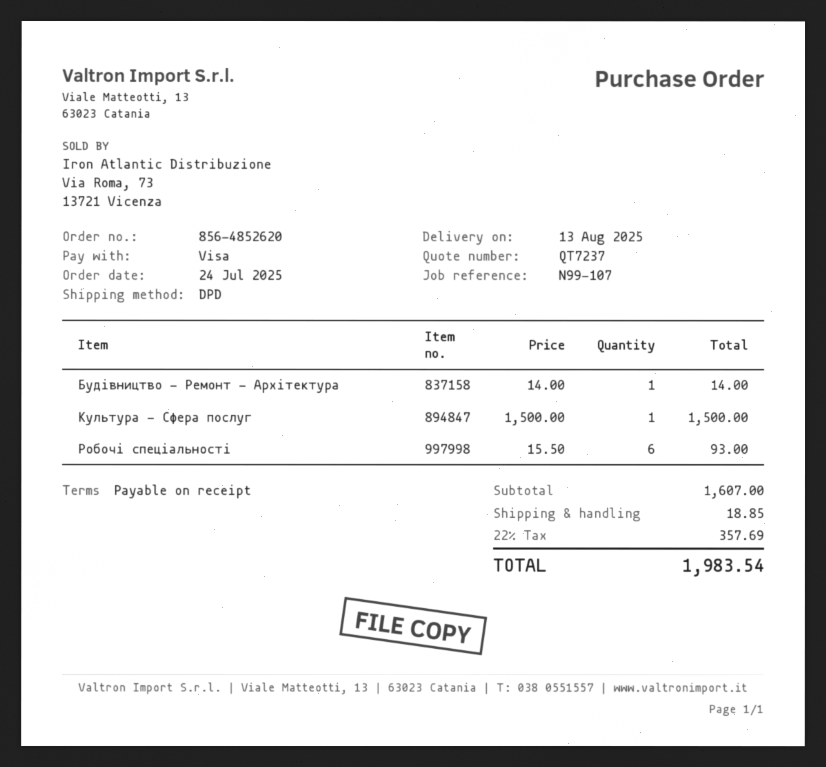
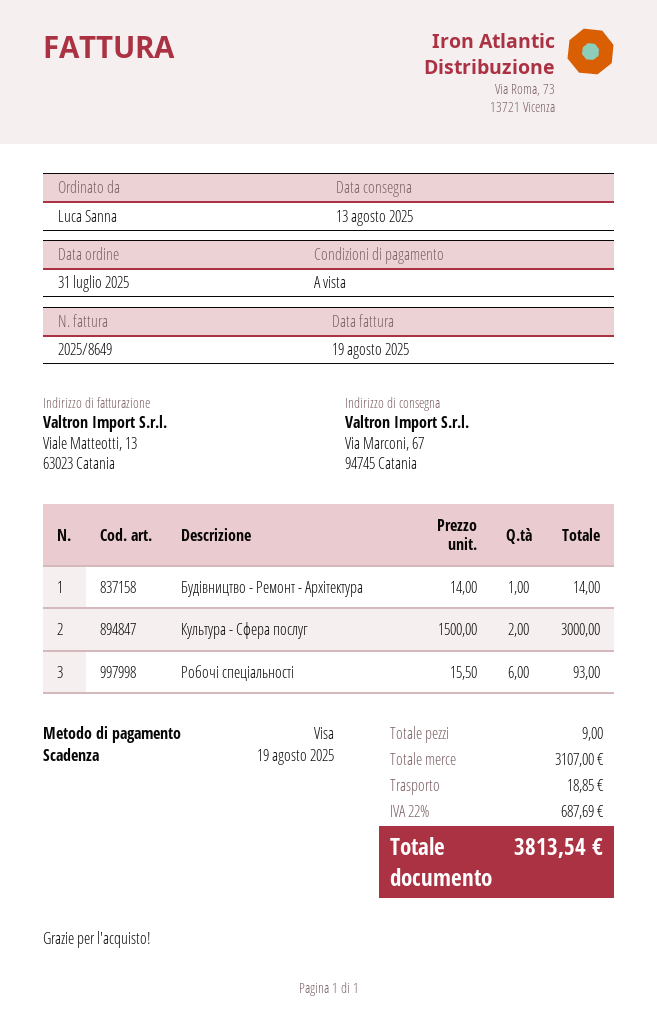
order date: 2025-07-24 -> 2025-07-31
Культура - Сфера послуг: 1 x 1500.00 = 1500.00 -> 2 x 1500.00 = 3000.00
subtotal: 1607.00 -> 3107.00
tax: 22% = 357.69 -> 22% = 687.69
total: 1983.54 -> 3813.54

